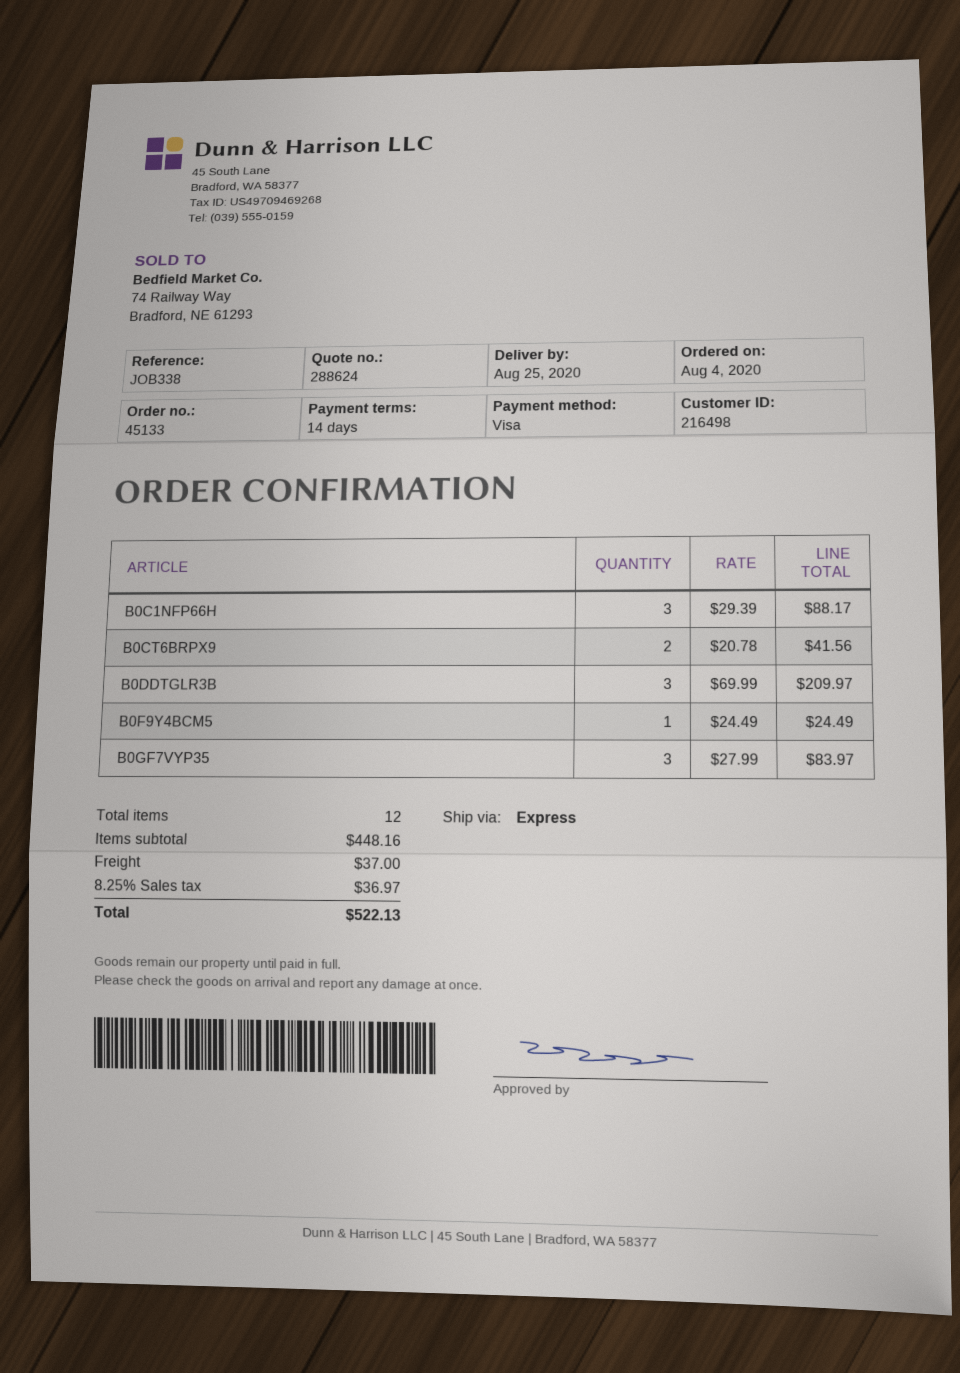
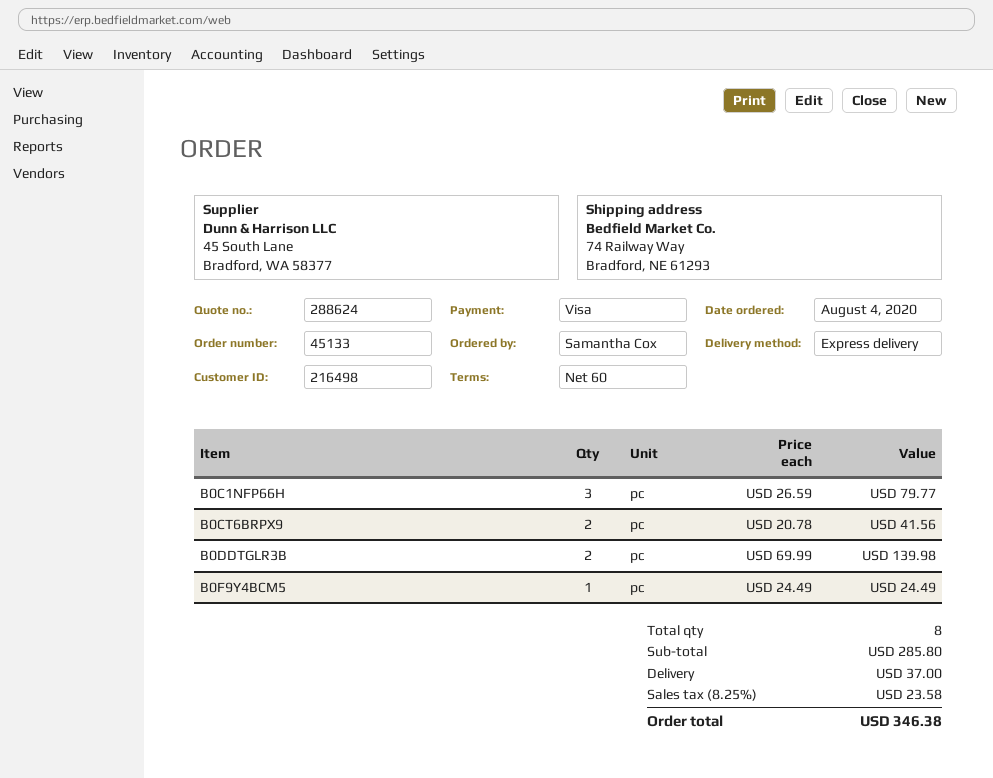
payment terms: 14 days -> 60 days
B0C1NFP66H: 3 x 29.39 = 88.17 -> 3 x 26.59 = 79.77
B0DDTGLR3B: 3 x 69.99 = 209.97 -> 2 x 69.99 = 139.98
B0GF7VYP35: 3 x 27.99 = 83.97 -> none
total quantity: 12 -> 8
subtotal: 448.16 -> 285.80
tax: 8.25% = 36.97 -> 8.25% = 23.58
total: 522.13 -> 346.38

